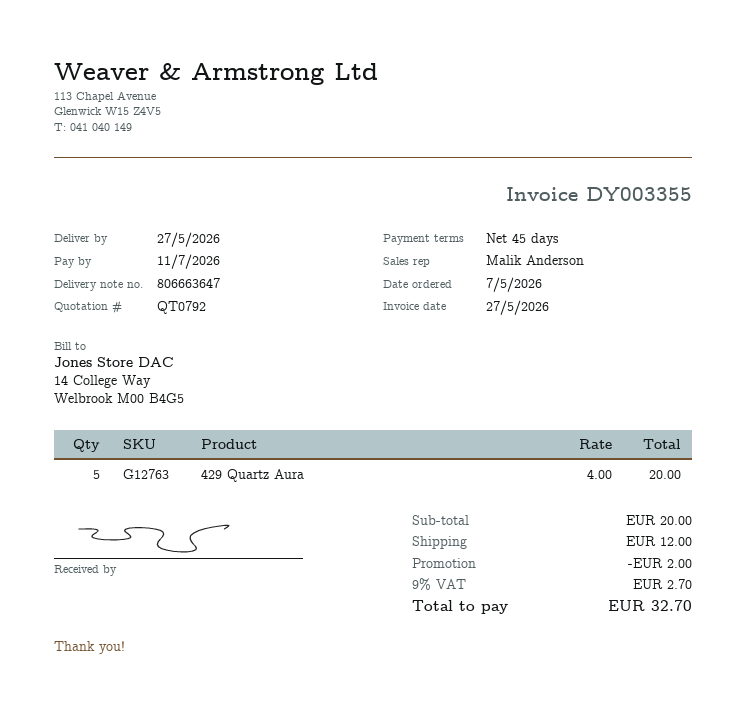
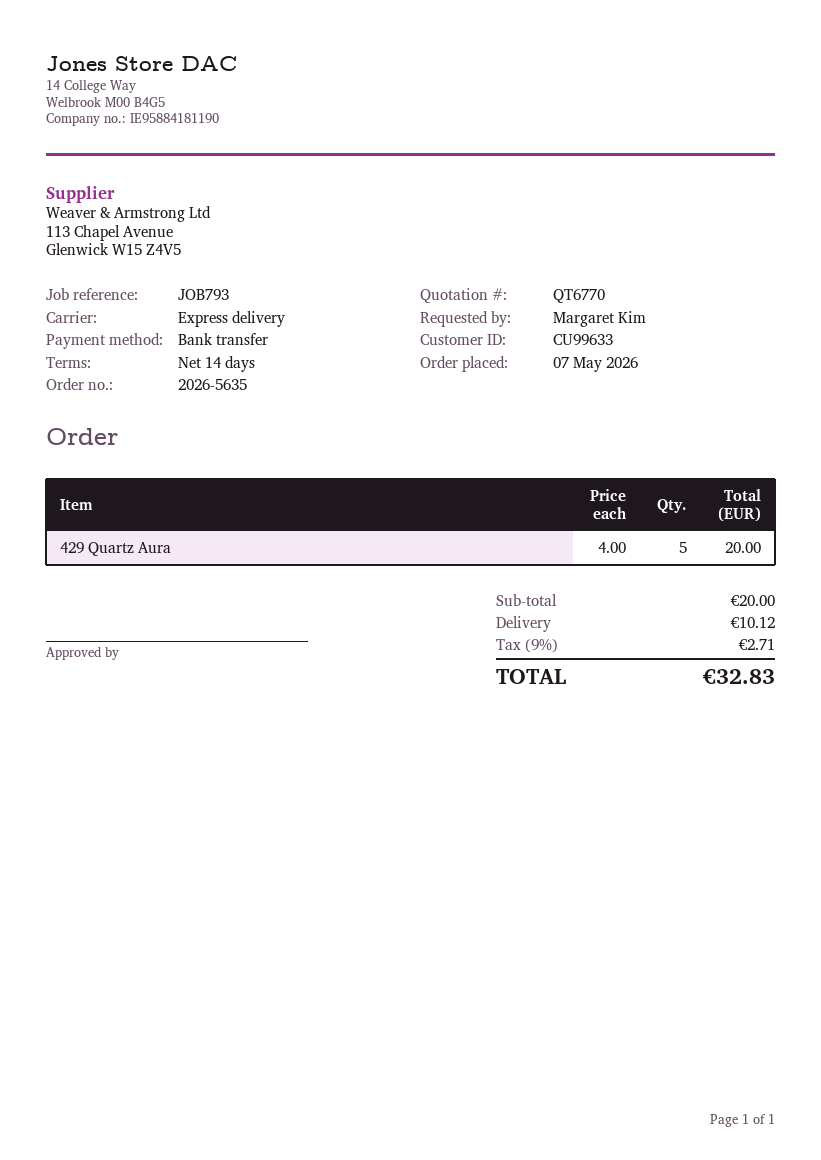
quote number: QT0792 -> QT6770
payment terms: 45 days -> 14 days
discount: 2.00 -> none
shipping: 12.00 -> 10.12
tax: 9% = 2.70 -> 9% = 2.71
total: 32.70 -> 32.83

